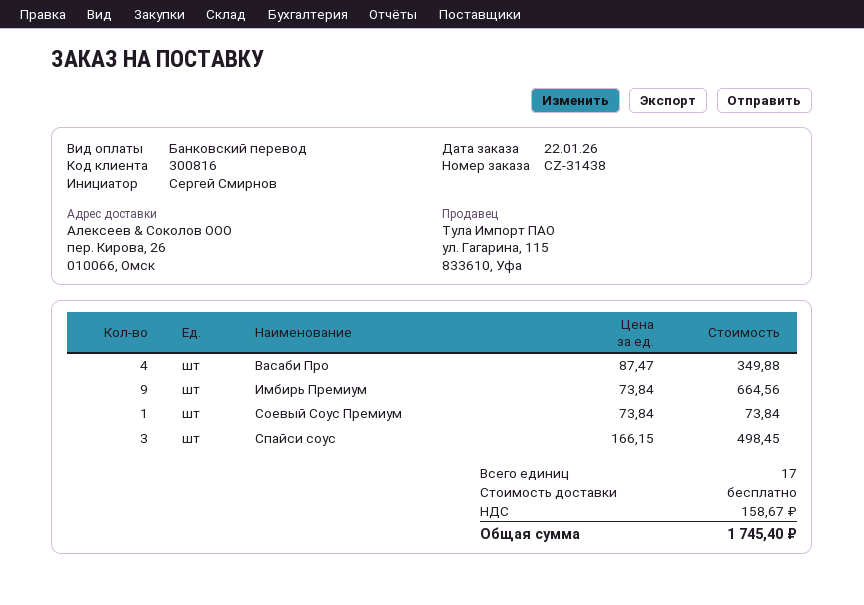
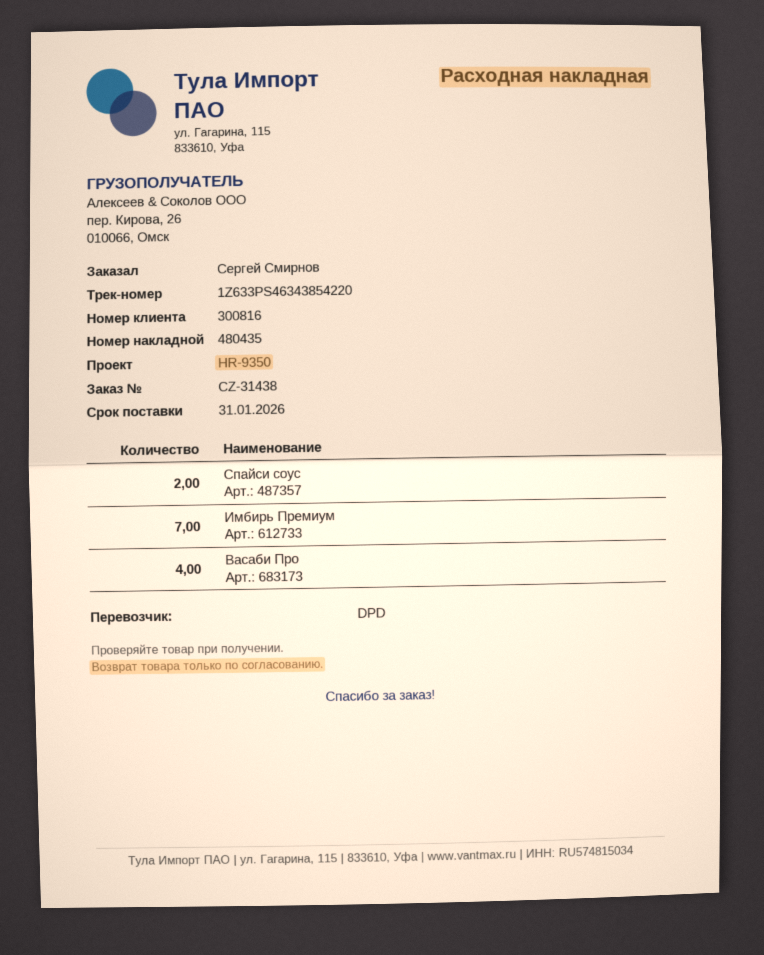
Имбирь Премиум: 9 -> 7
Соевый Соус Премиум: 1 -> none
Спайси соус: 3 -> 2

